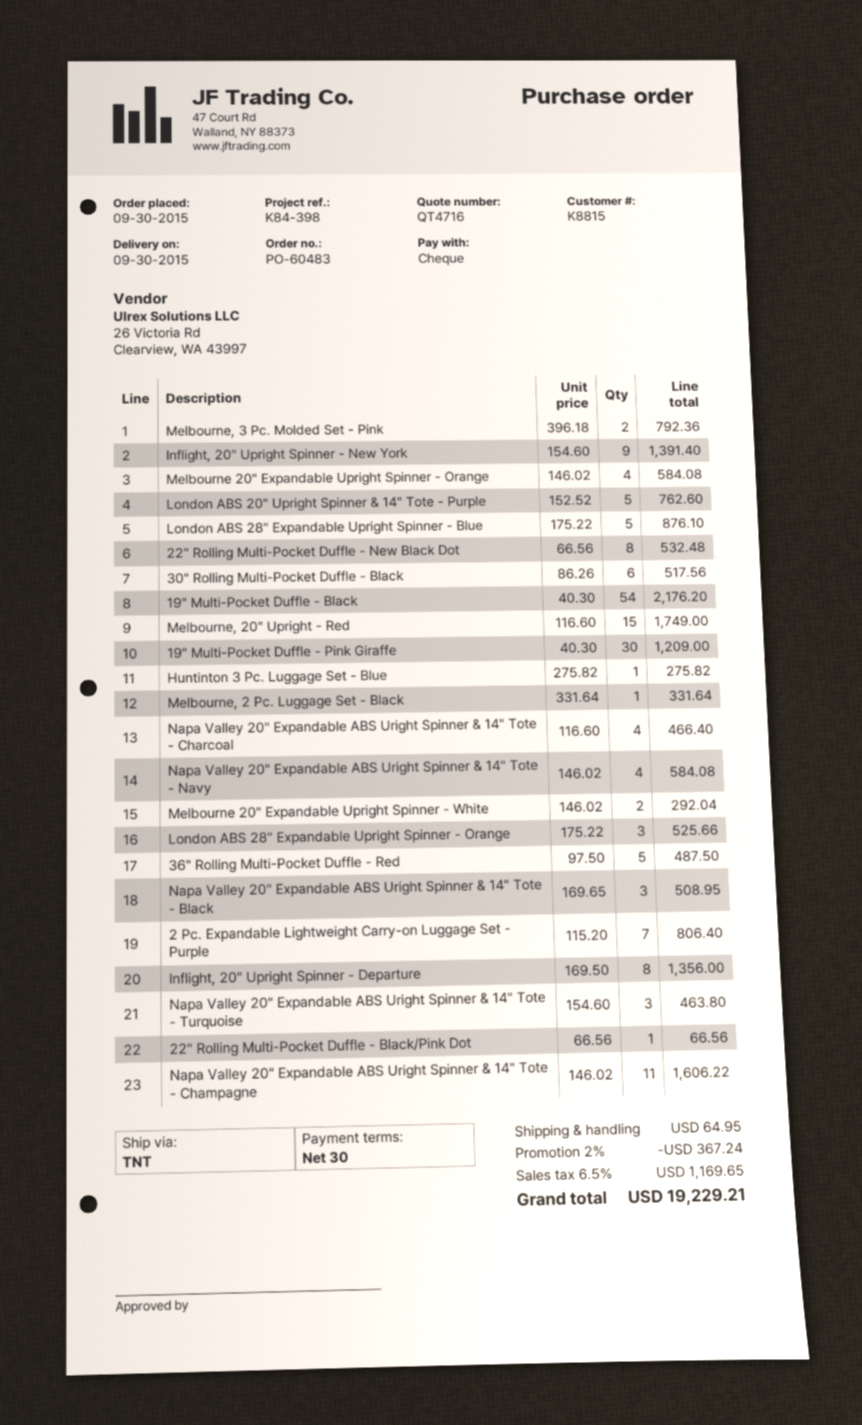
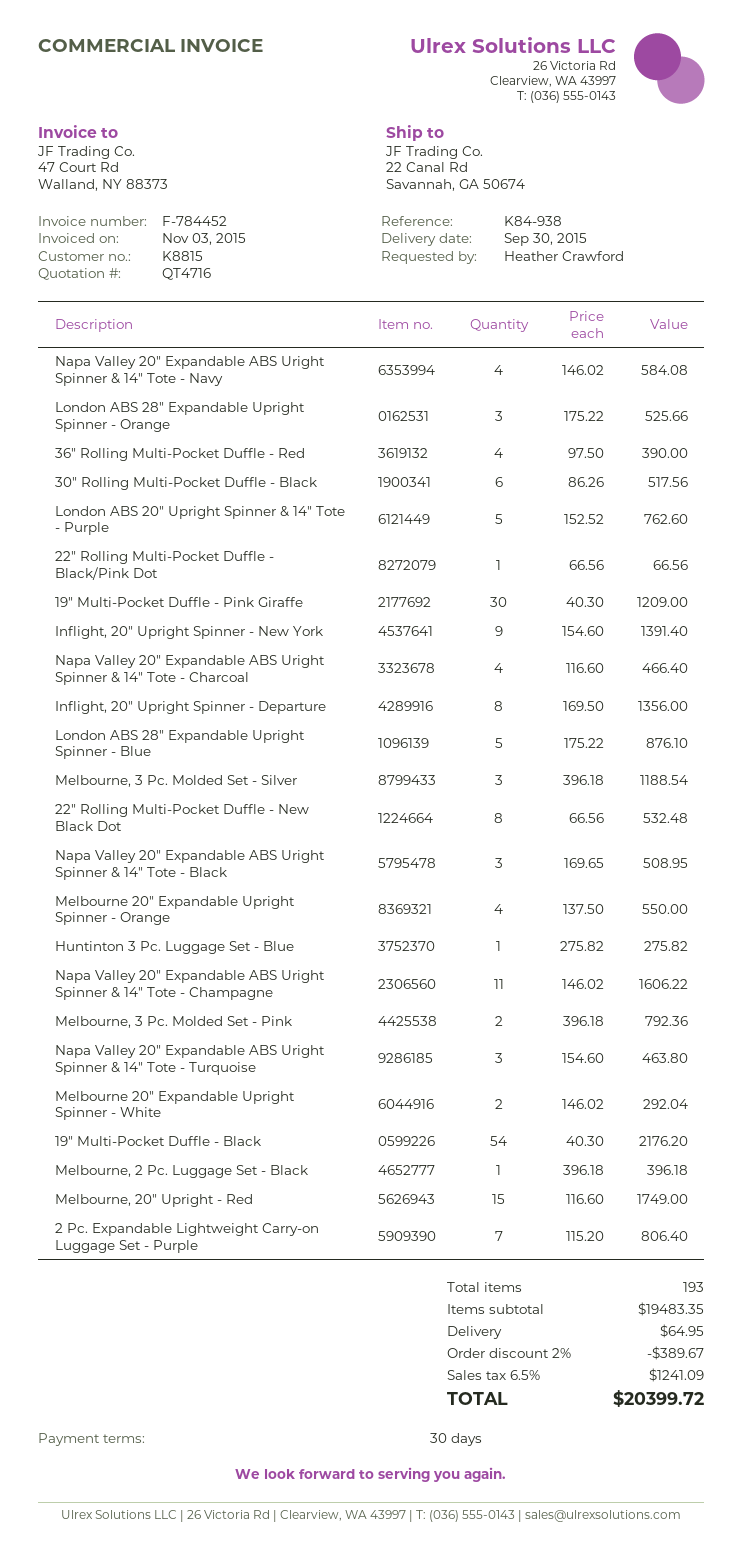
reference: K84-398 -> K84-938
Melbourne 20" Expandable Upright Spinner - Orange: 4 x 146.02 = 584.08 -> 4 x 137.50 = 550.00
Melbourne, 2 Pc. Luggage Set - Black: 1 x 331.64 = 331.64 -> 1 x 396.18 = 396.18
36" Rolling Multi-Pocket Duffle - Red: 5 x 97.50 = 487.50 -> 4 x 97.50 = 390.00
Melbourne, 3 Pc. Molded Set - Silver: none -> 3 x 396.18 = 1188.54
discount: 2% = 367.24 -> 2% = 389.67
tax: 6.5% = 1169.65 -> 6.5% = 1241.09
total: 19229.21 -> 20399.72

